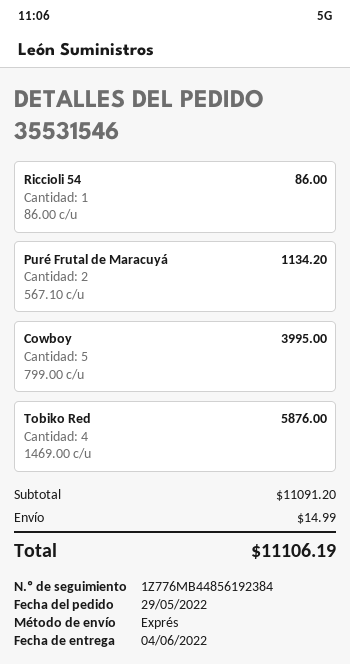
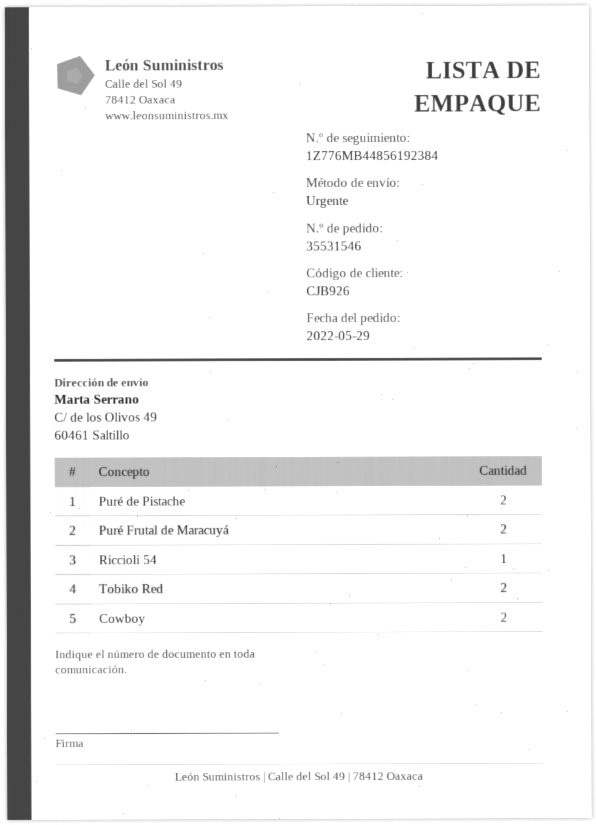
Cowboy: 5 -> 2
Tobiko Red: 4 -> 2
Puré de Pistache: none -> 2

